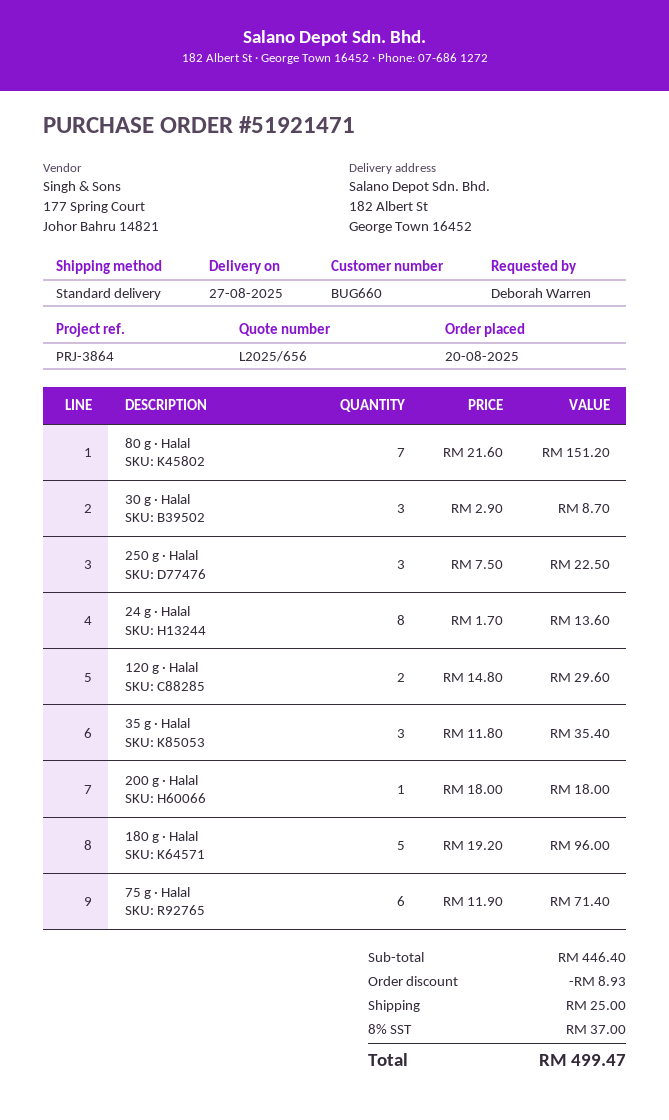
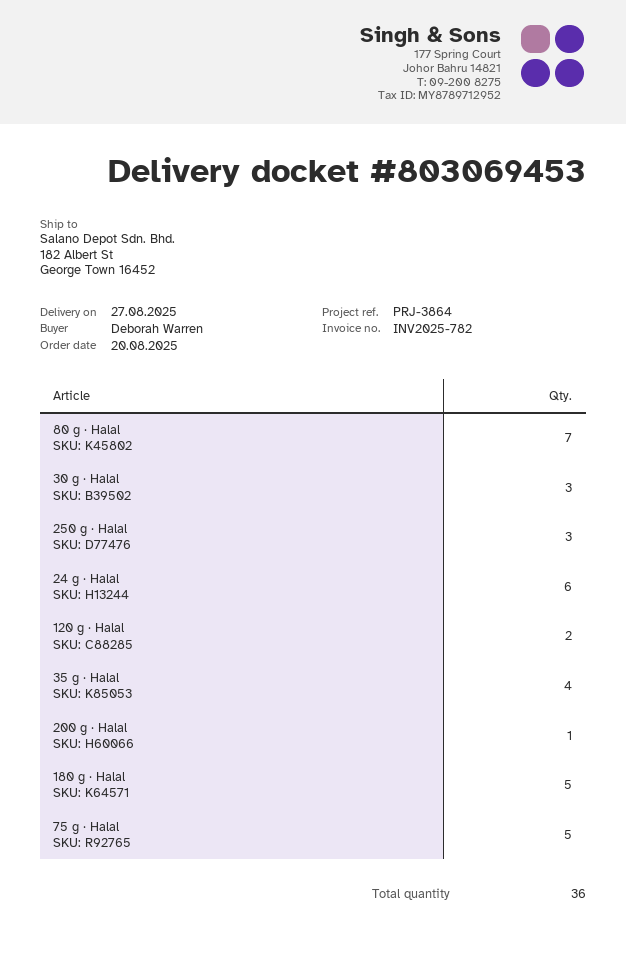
24 g · Halal: 8 -> 6
35 g · Halal: 3 -> 4
75 g · Halal: 6 -> 5

